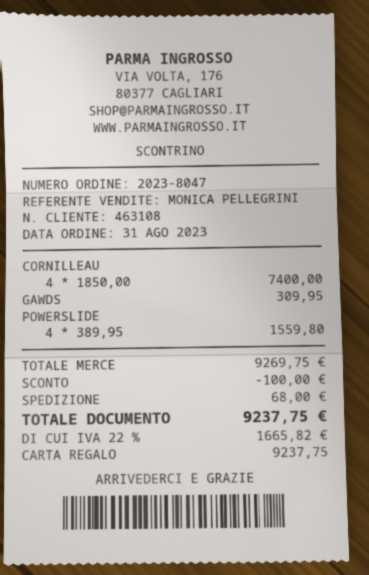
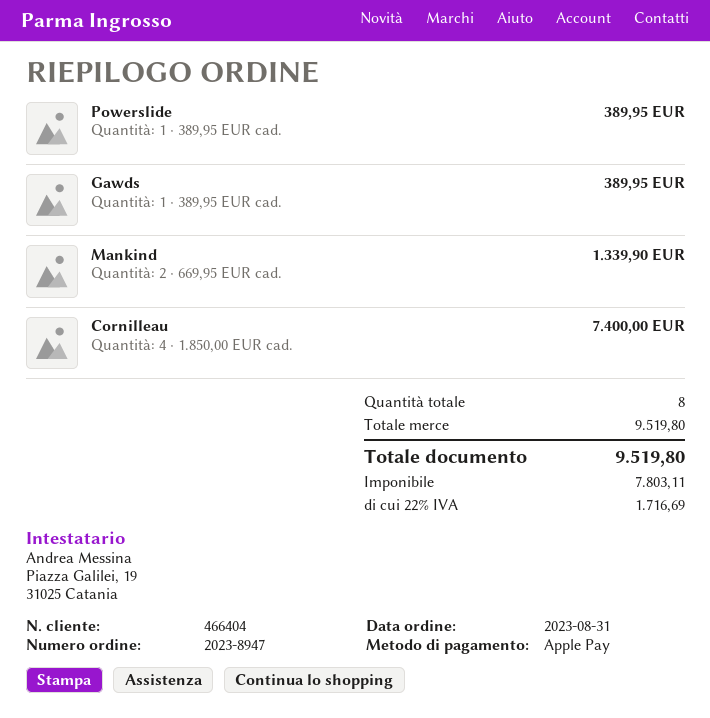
order number: 2023-8047 -> 2023-8947
customer number: 463108 -> 466404
payment method: gift card -> Apple Pay
GAWDS: 1 x 309.95 = 309.95 -> 1 x 389.95 = 389.95
POWERSLIDE: 4 x 389.95 = 1559.80 -> 1 x 389.95 = 389.95
Mankind: none -> 2 x 669.95 = 1339.90
subtotal: 9269.75 -> 9519.80
discount: 100.00 -> none
shipping: 68.00 -> none
tax: 22% = 1665.82 -> 22% = 1716.69
total: 9237.75 -> 9519.80

